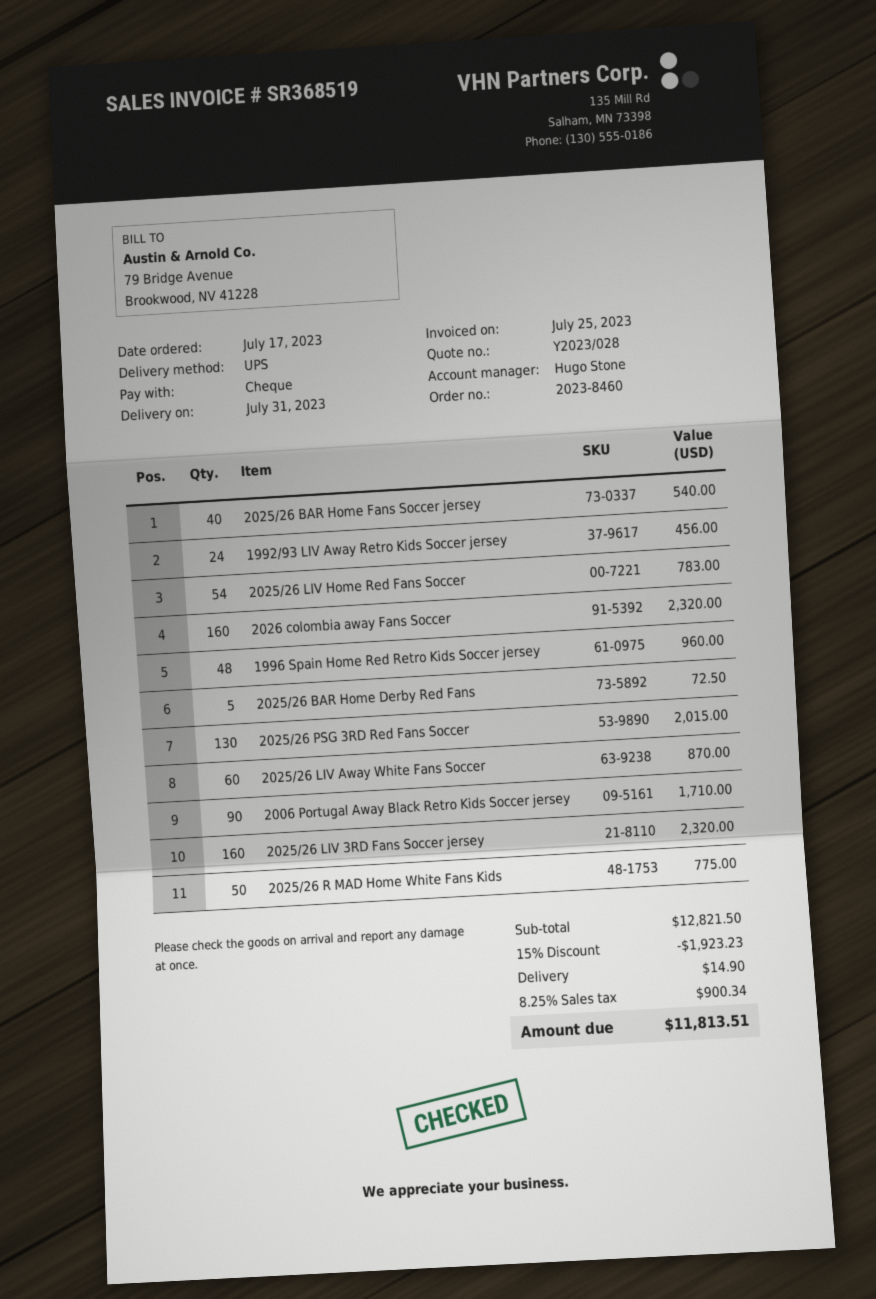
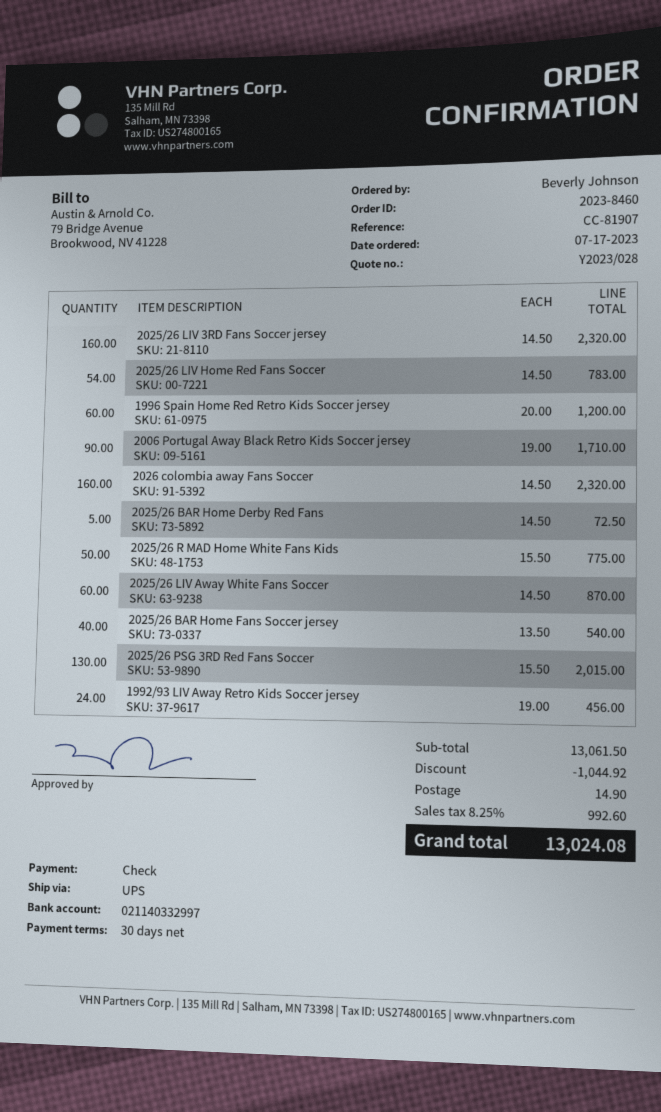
1996 Spain Home Red Retro Kids Soccer jersey: 48 for 960.00 -> 60 for 1200.00
subtotal: 12821.50 -> 13061.50
discount: 1923.23 -> 1044.92
tax: 8.25% = 900.34 -> 8.25% = 992.60
total: 11813.51 -> 13024.08

